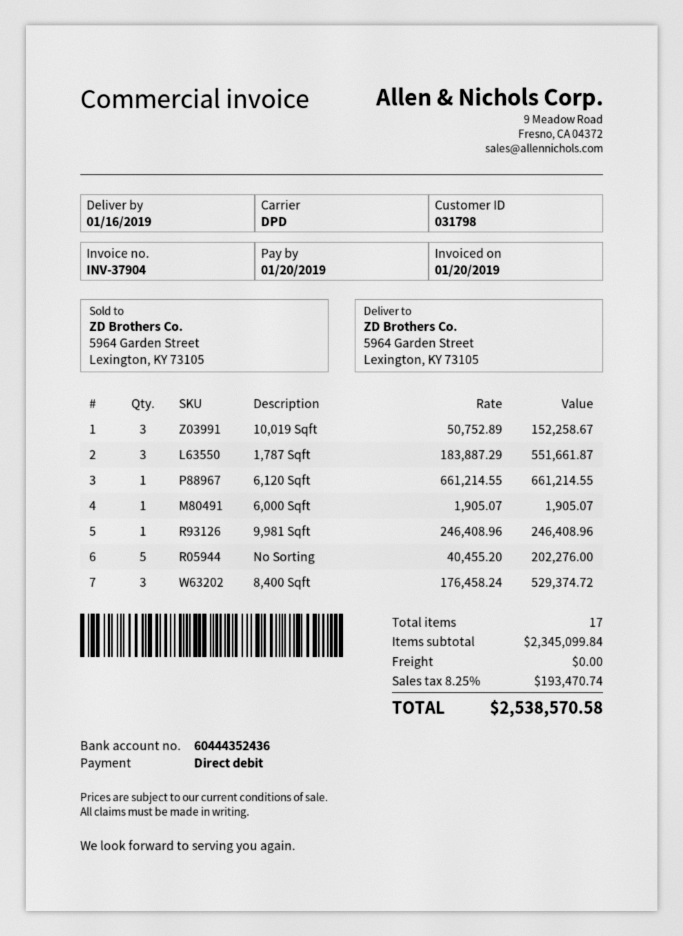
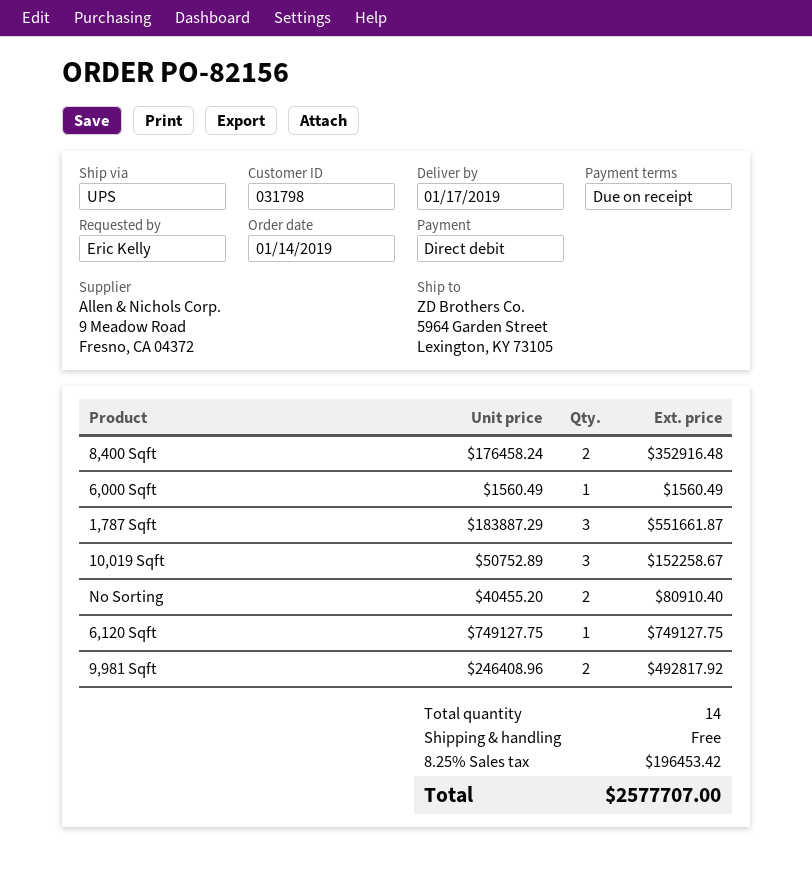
delivery date: 2019-01-16 -> 2019-01-17
shipping method: DPD -> UPS
6,120 Sqft: 1 x 661214.55 = 661214.55 -> 1 x 749127.75 = 749127.75
6,000 Sqft: 1 x 1905.07 = 1905.07 -> 1 x 1560.49 = 1560.49
9,981 Sqft: 1 x 246408.96 = 246408.96 -> 2 x 246408.96 = 492817.92
No Sorting: 5 x 40455.20 = 202276.00 -> 2 x 40455.20 = 80910.40
8,400 Sqft: 3 x 176458.24 = 529374.72 -> 2 x 176458.24 = 352916.48
total quantity: 17 -> 14
tax: 8.25% = 193470.74 -> 8.25% = 196453.42
total: 2538570.58 -> 2577707.00

